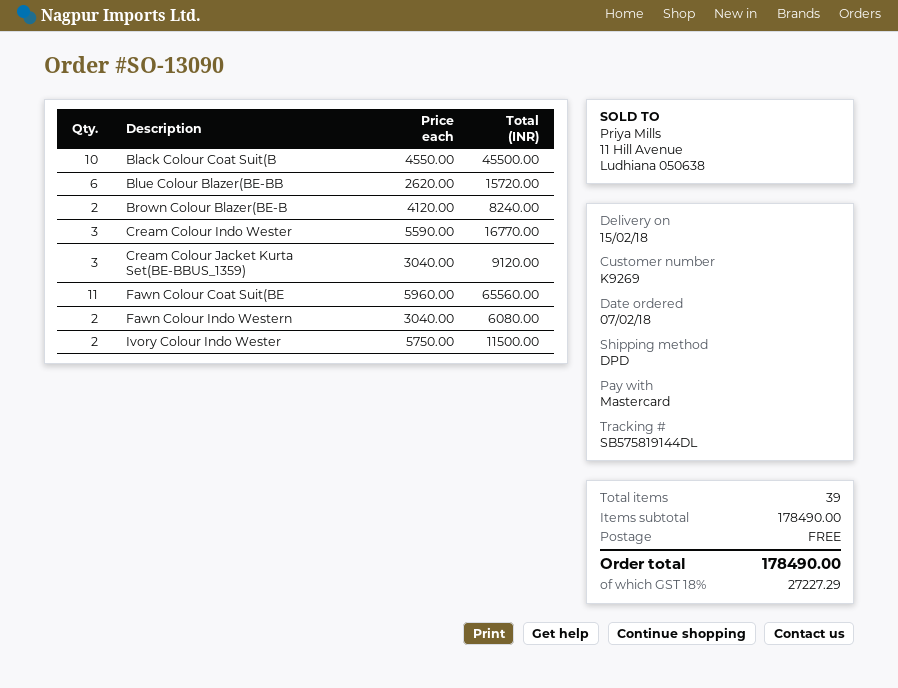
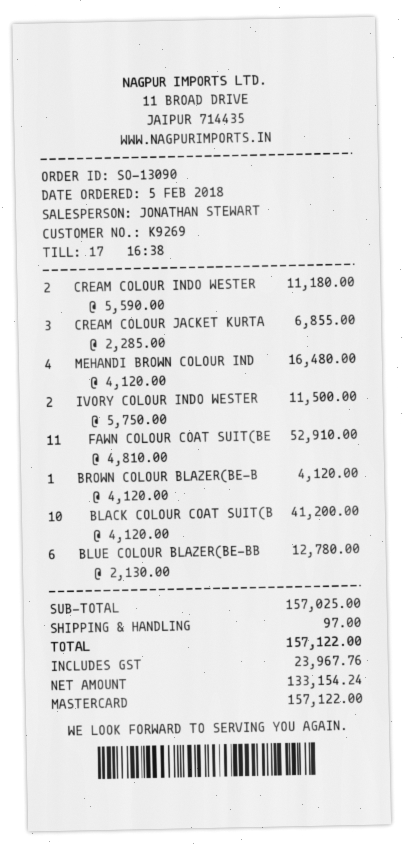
order date: 2018-02-07 -> 2018-02-05
Black Colour Coat Suit(B: 10 x 4550.00 = 45500.00 -> 10 x 4120.00 = 41200.00
Blue Colour Blazer(BE-BB: 6 x 2620.00 = 15720.00 -> 6 x 2130.00 = 12780.00
Brown Colour Blazer(BE-B: 2 x 4120.00 = 8240.00 -> 1 x 4120.00 = 4120.00
Cream Colour Indo Wester: 3 x 5590.00 = 16770.00 -> 2 x 5590.00 = 11180.00
Cream Colour Jacket Kurta Set(BE-BBUS_1359): 3 x 3040.00 = 9120.00 -> 3 x 2285.00 = 6855.00
Fawn Colour Coat Suit(BE: 11 x 5960.00 = 65560.00 -> 11 x 4810.00 = 52910.00
Fawn Colour Indo Western: 2 x 3040.00 = 6080.00 -> none
MEHANDI BROWN COLOUR IND: none -> 4 x 4120.00 = 16480.00
subtotal: 178490.00 -> 157025.00
shipping: 0.00 -> 97.00
tax: 27227.29 -> 23967.76
total: 178490.00 -> 157122.00

